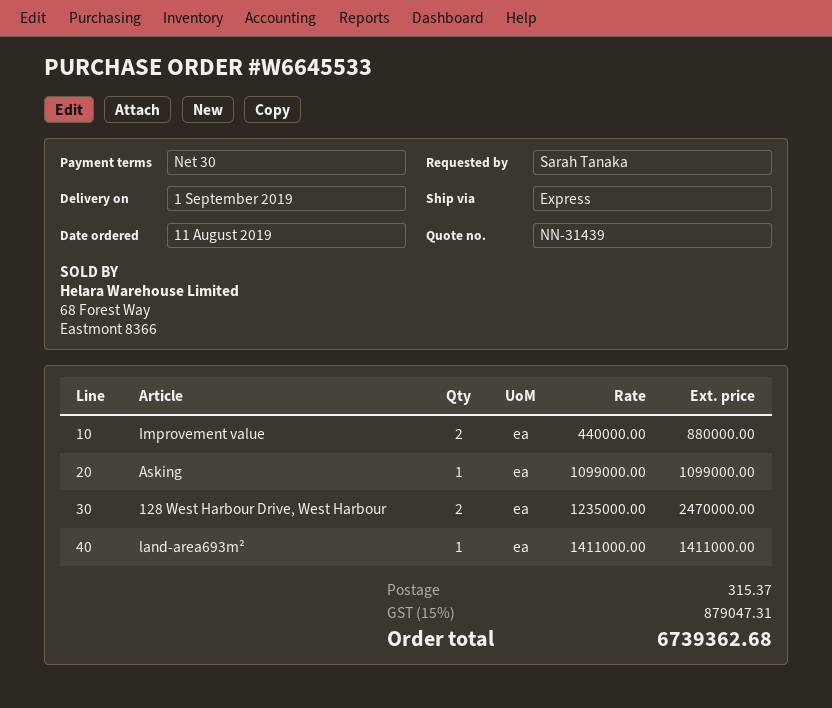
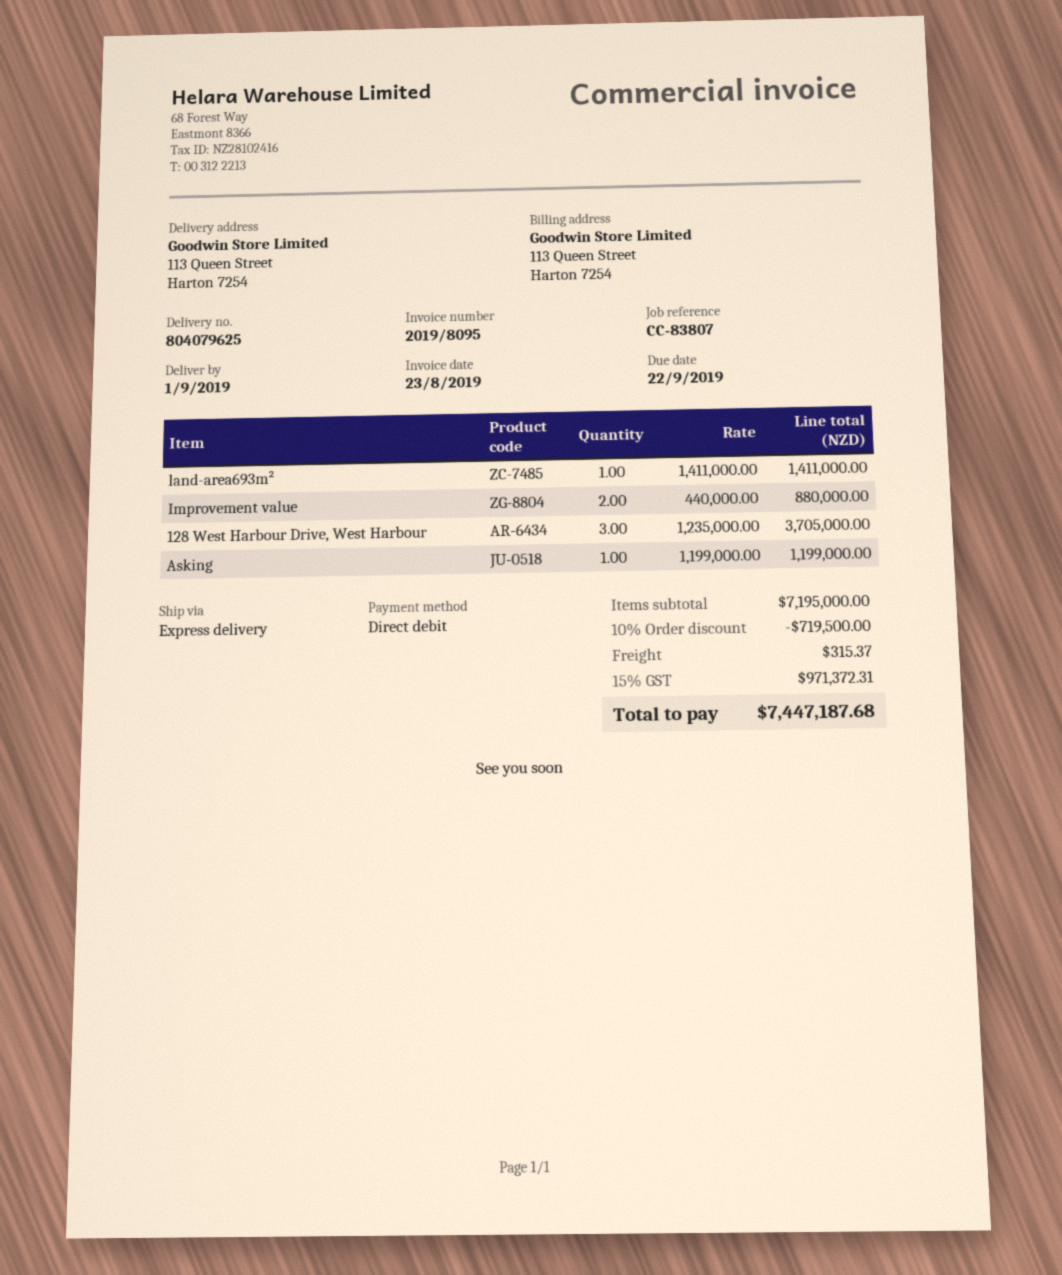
Asking: 1 x 1099000.00 = 1099000.00 -> 1 x 1199000.00 = 1199000.00
128 West Harbour Drive, West Harbour: 2 x 1235000.00 = 2470000.00 -> 3 x 1235000.00 = 3705000.00
discount: none -> 10% = 719500.00
tax: 15% = 879047.31 -> 15% = 971372.31
total: 6739362.68 -> 7447187.68

